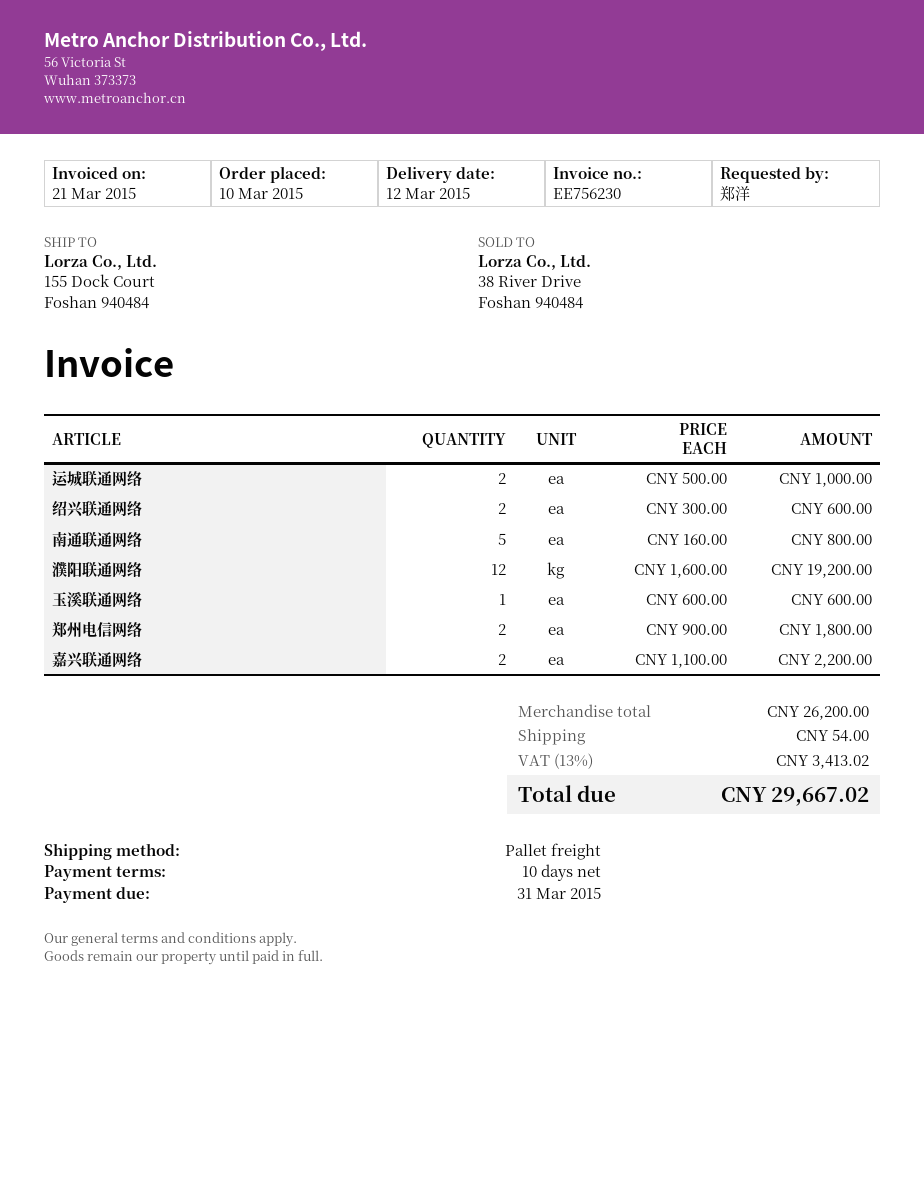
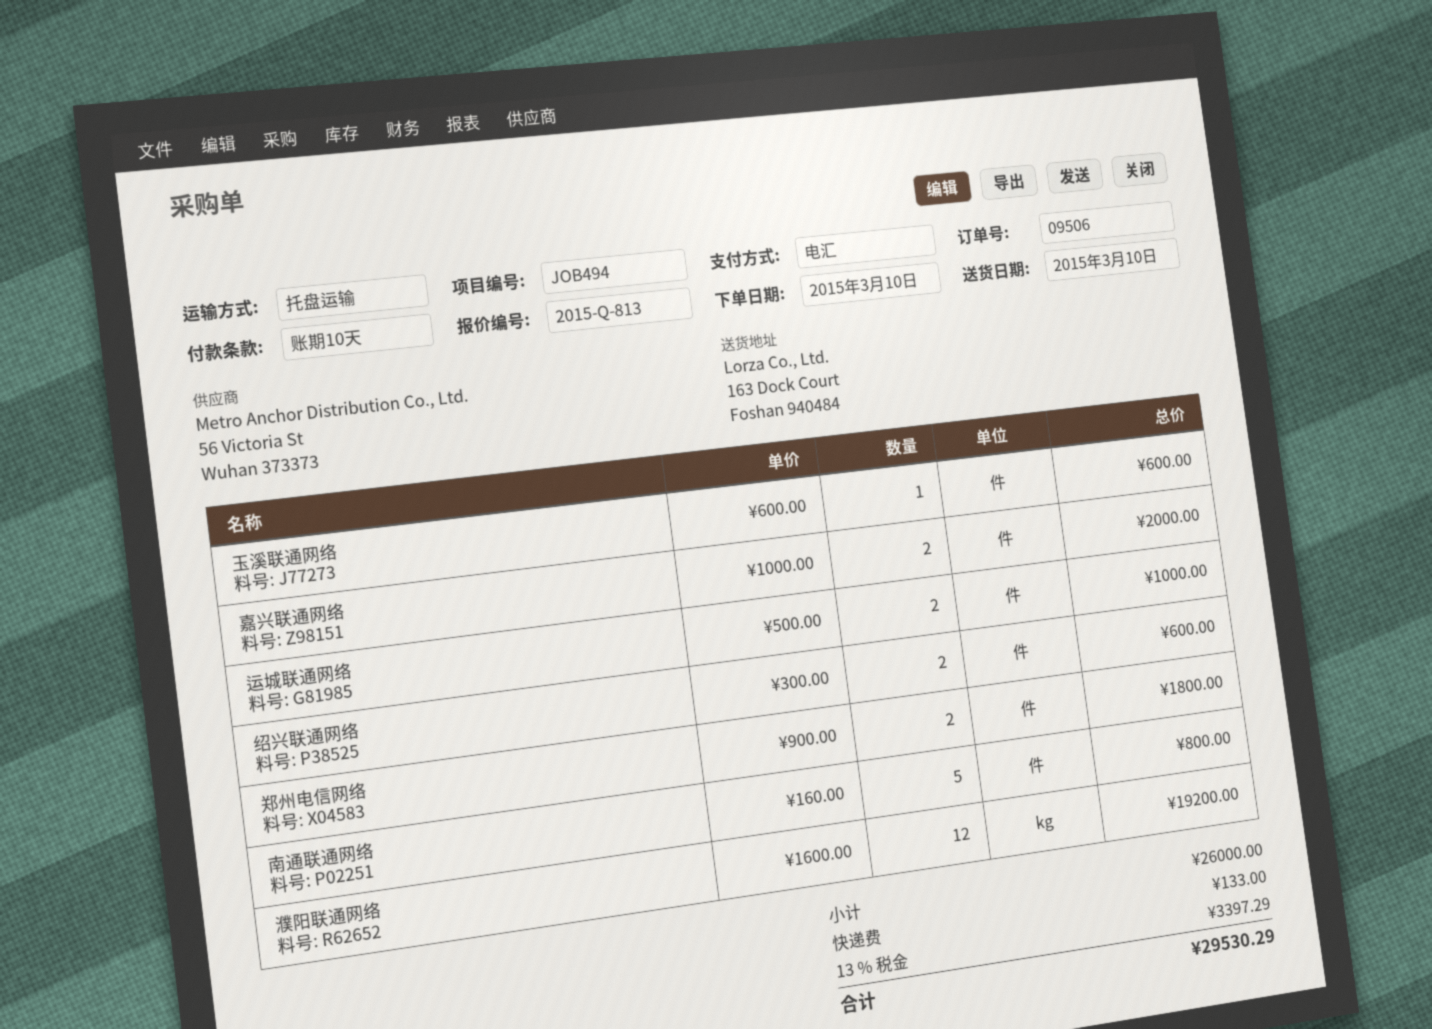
delivery date: 2015-03-12 -> 2015-03-10
ship to: 155 Dock Court, Foshan 940484 -> 163 Dock Court, Foshan 940484
嘉兴联通网络: 2 x 1100.00 = 2200.00 -> 2 x 1000.00 = 2000.00
subtotal: 26200.00 -> 26000.00
shipping: 54.00 -> 133.00
tax: 13% = 3413.02 -> 13% = 3397.29
total: 29667.02 -> 29530.29

